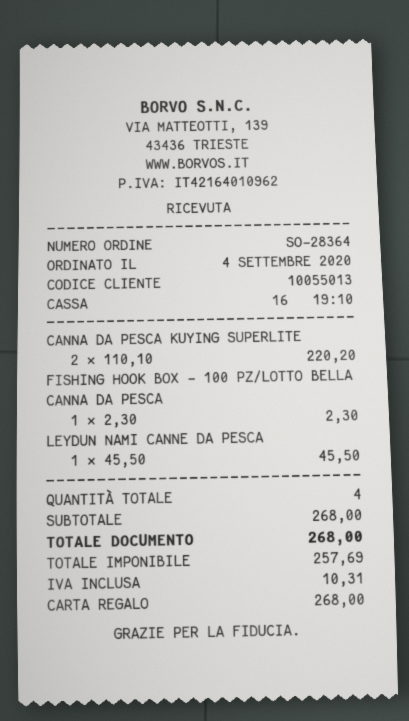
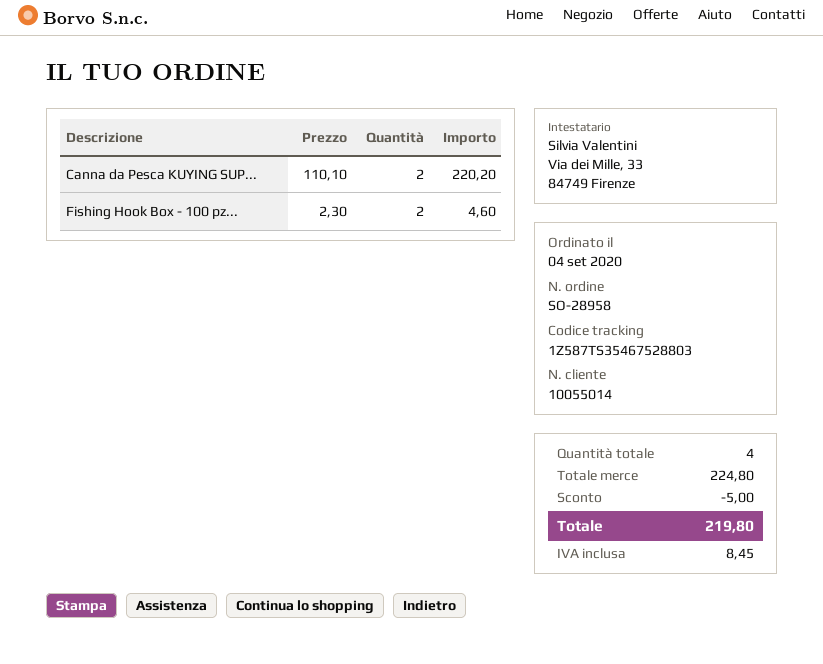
order number: SO-28364 -> SO-28958
customer number: 10055013 -> 10055014
FISHING HOOK BOX - 100 PZ/LOTTO BELLA CANNA DA PESCA: 1 x 2.30 = 2.30 -> 2 x 2.30 = 4.60
LEYDUN NAMI CANNE DA PESCA: 1 x 45.50 = 45.50 -> none
subtotal: 268.00 -> 224.80
discount: none -> 5.00
tax: 10.31 -> 8.45
total: 268.00 -> 219.80

